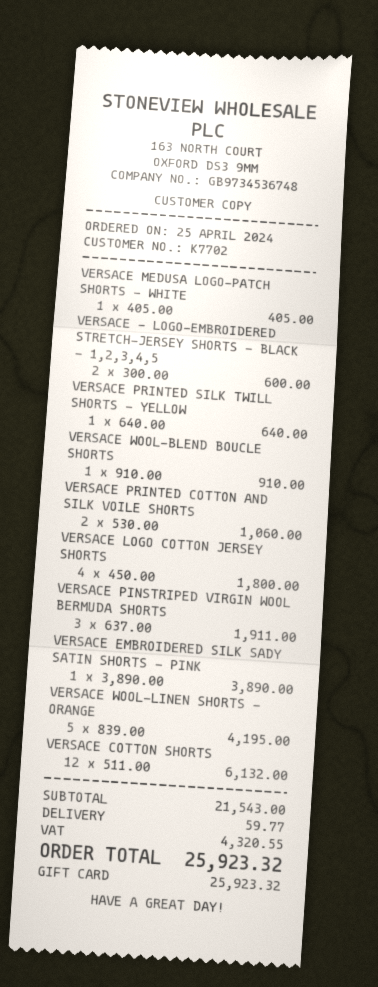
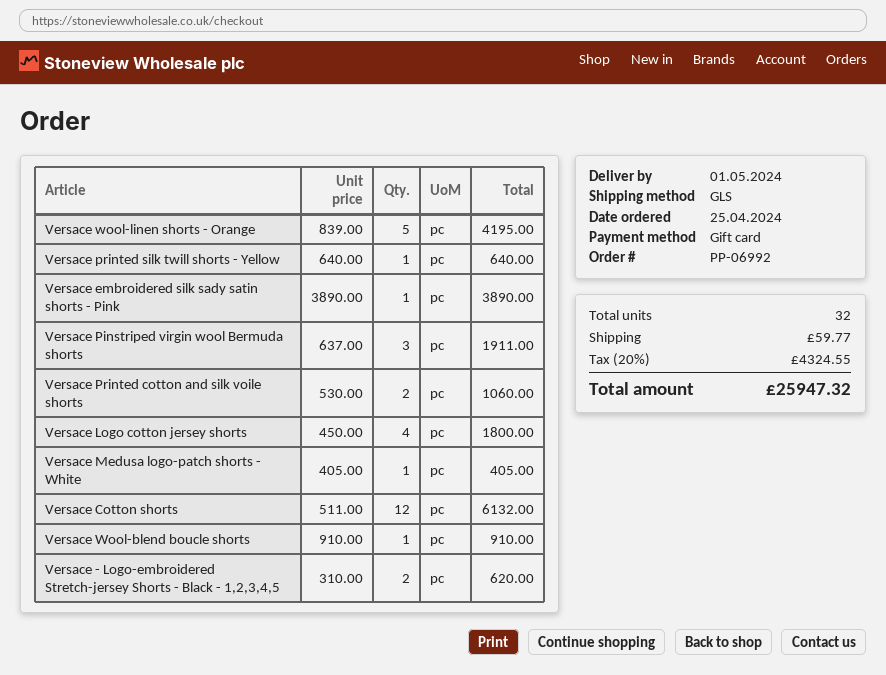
VERSACE - LOGO-EMBROIDERED STRETCH-JERSEY SHORTS - BLACK - 1,2,3,4,5: 2 x 300.00 = 600.00 -> 2 x 310.00 = 620.00
tax: 4320.55 -> 4324.55
total: 25923.32 -> 25947.32

